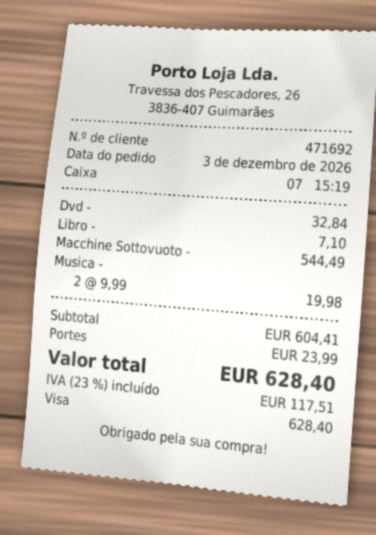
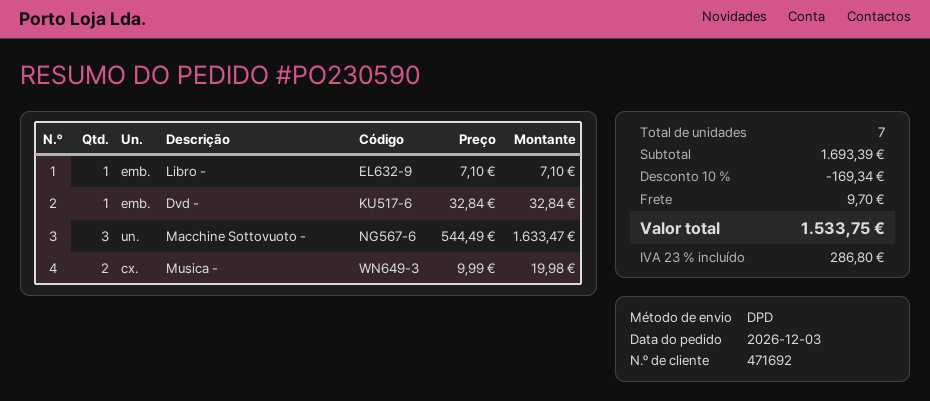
Macchine Sottovuoto -: 1 x 544.49 = 544.49 -> 3 x 544.49 = 1633.47
subtotal: 604.41 -> 1693.39
discount: none -> 10% = 169.34
shipping: 23.99 -> 9.70
tax: 23% = 117.51 -> 23% = 286.80
total: 628.40 -> 1533.75

